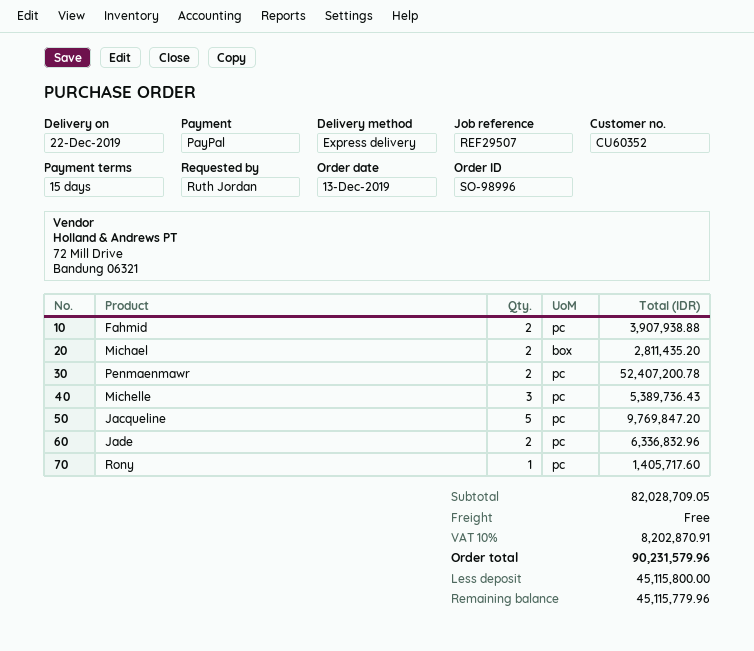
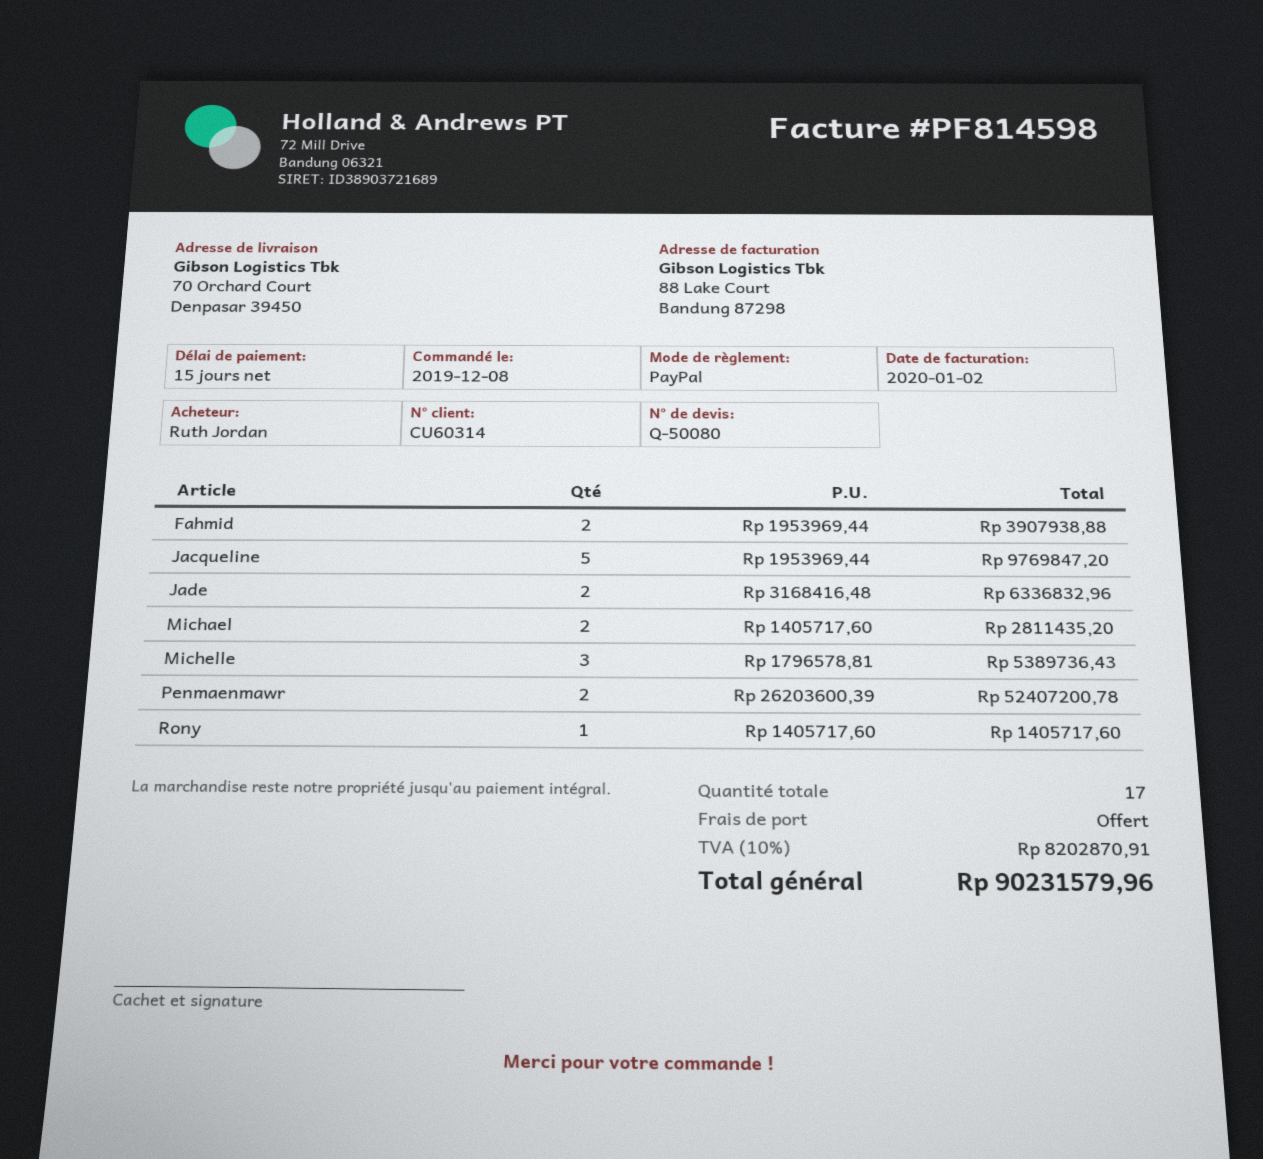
order date: 2019-12-13 -> 2019-12-08
customer number: CU60352 -> CU60314

